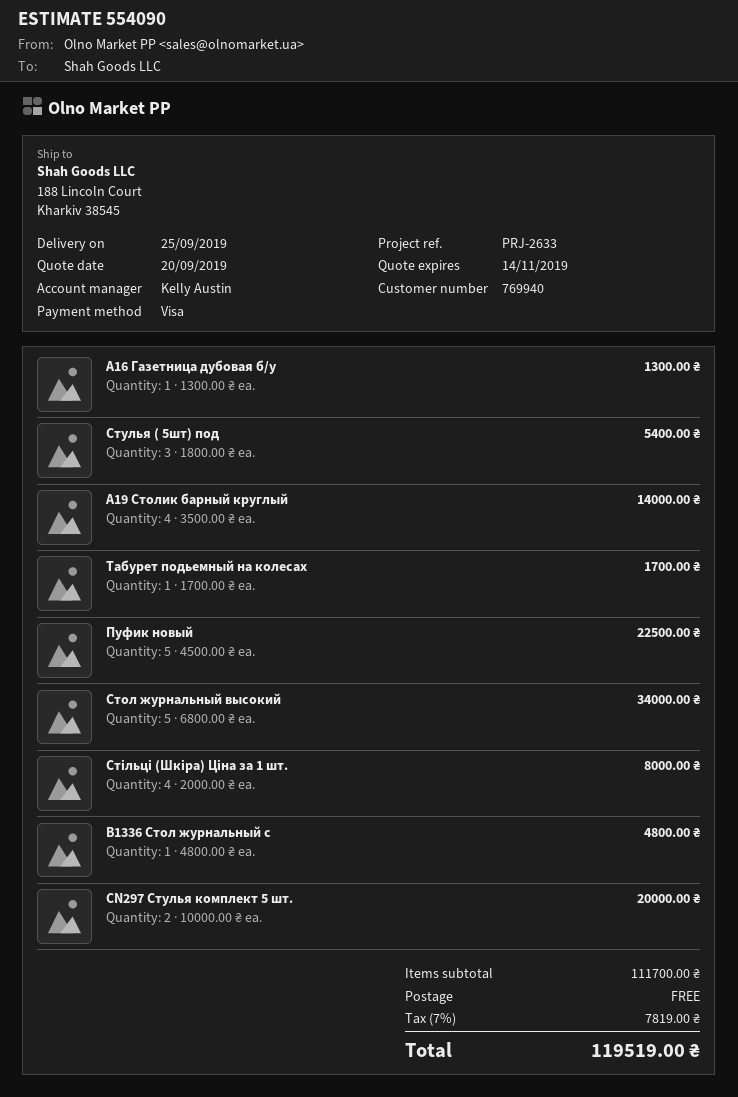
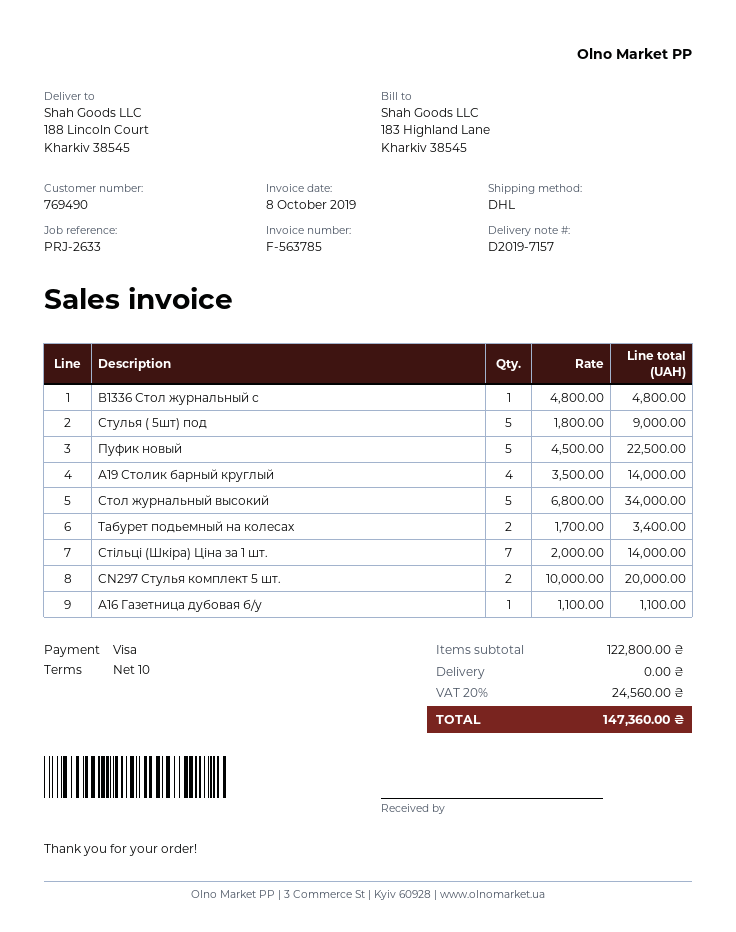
customer number: 769940 -> 769490
А16 Газетница дубовая б/у: 1 x 1300.00 = 1300.00 -> 1 x 1100.00 = 1100.00
Стулья ( 5шт) под: 3 x 1800.00 = 5400.00 -> 5 x 1800.00 = 9000.00
Табурет подьемный на колесах: 1 x 1700.00 = 1700.00 -> 2 x 1700.00 = 3400.00
Стільці (Шкіра) Ціна за 1 шт.: 4 x 2000.00 = 8000.00 -> 7 x 2000.00 = 14000.00
subtotal: 111700.00 -> 122800.00
tax: 7% = 7819.00 -> 20% = 24560.00
total: 119519.00 -> 147360.00

